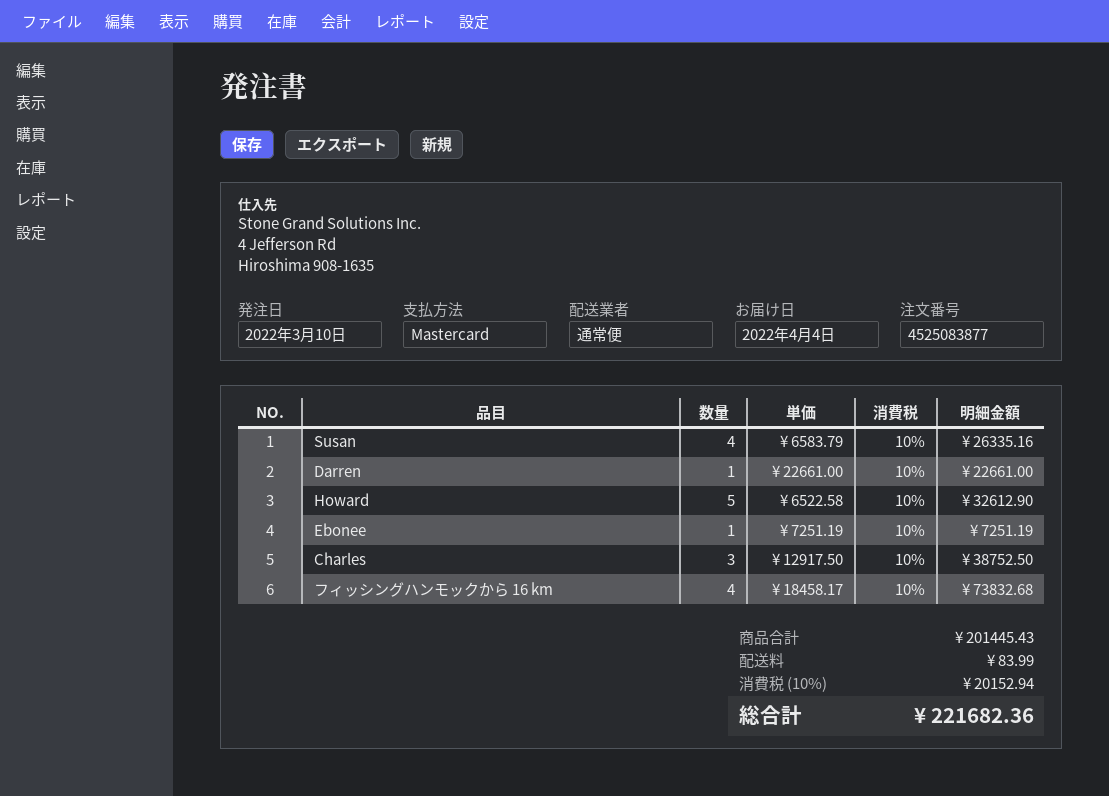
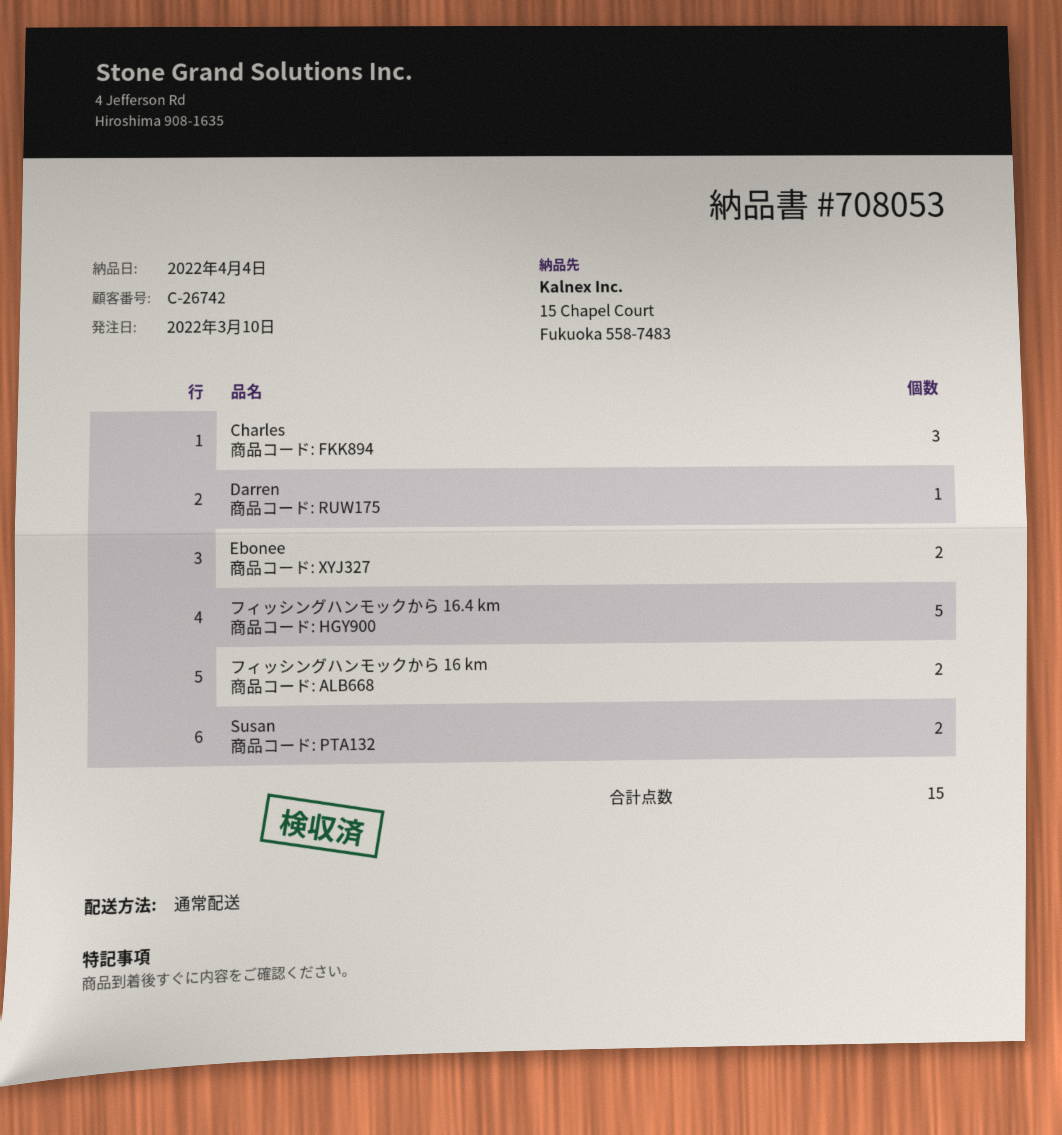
Susan: 4 -> 2
Howard: 5 -> none
Ebonee: 1 -> 2
フィッシングハンモックから 16 km: 4 -> 2
フィッシングハンモックから 16.4 km: none -> 5

